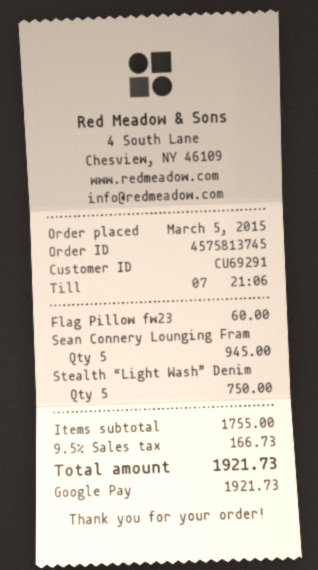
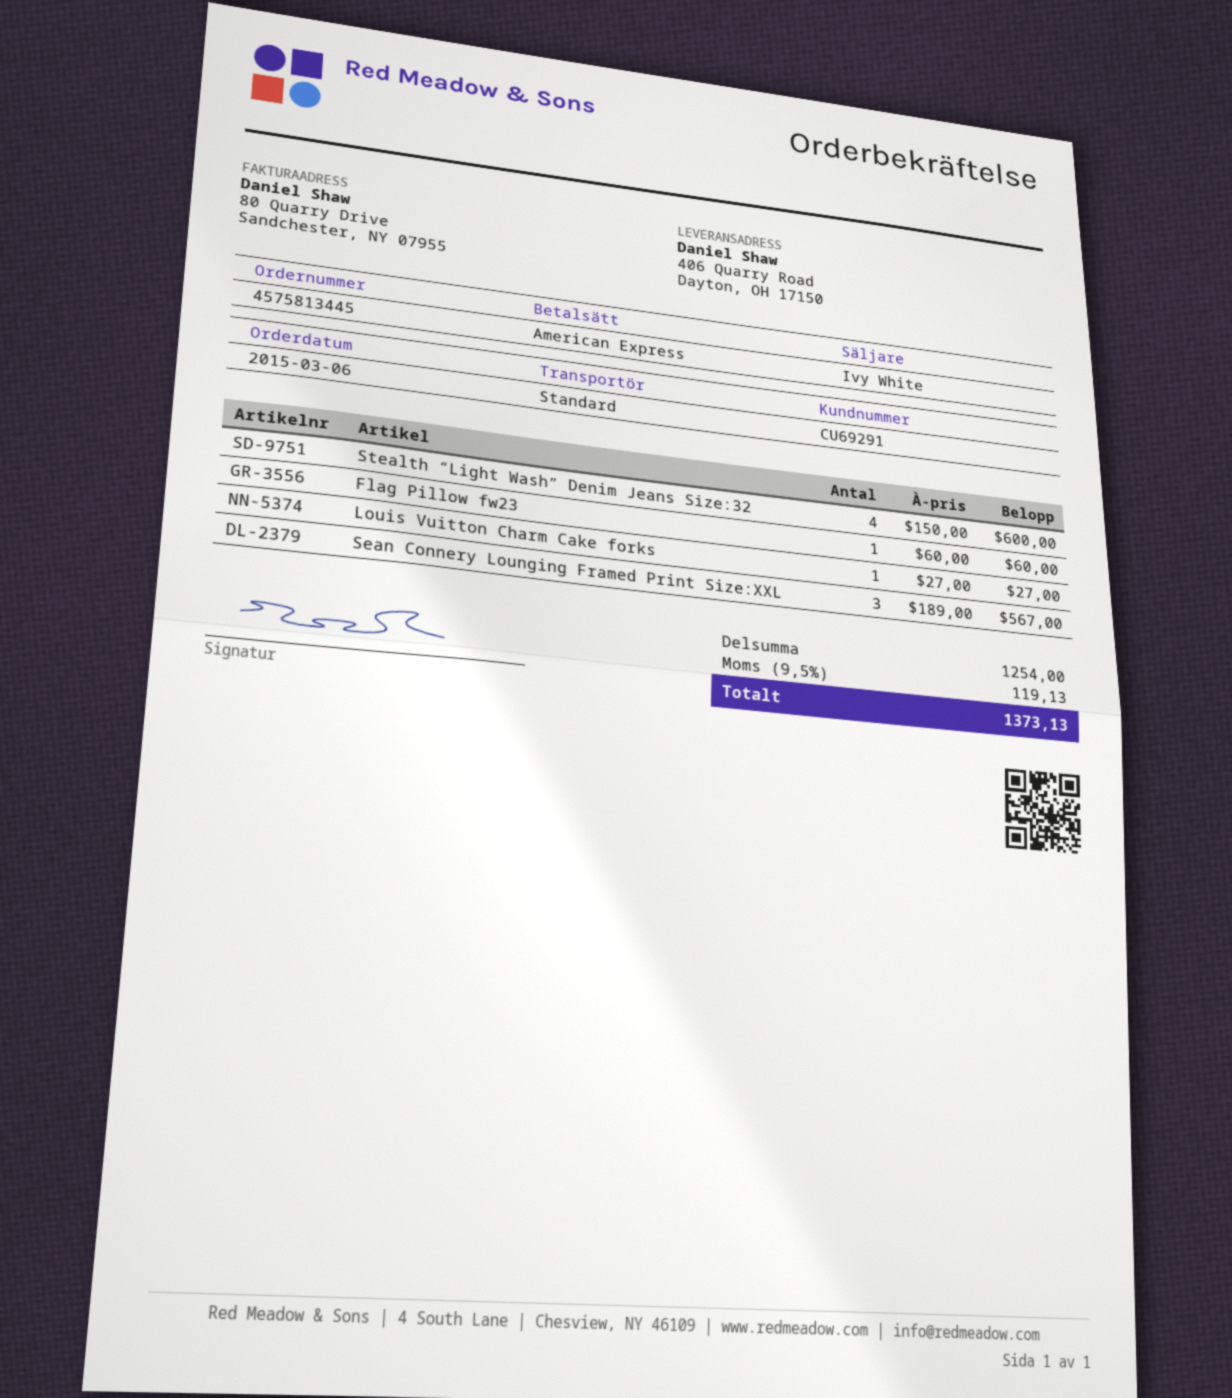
order number: 4575813745 -> 4575813445
order date: 2015-03-05 -> 2015-03-06
payment method: Google Pay -> American Express
Sean Connery Lounging Fram: 5 for 945.00 -> 3 for 567.00
Stealth “Light Wash” Denim: 5 for 750.00 -> 4 for 600.00
Louis Vuitton Charm Cake forks: none -> 1 for 27.00
subtotal: 1755.00 -> 1254.00
tax: 9.5% = 166.73 -> 9.5% = 119.13
total: 1921.73 -> 1373.13

